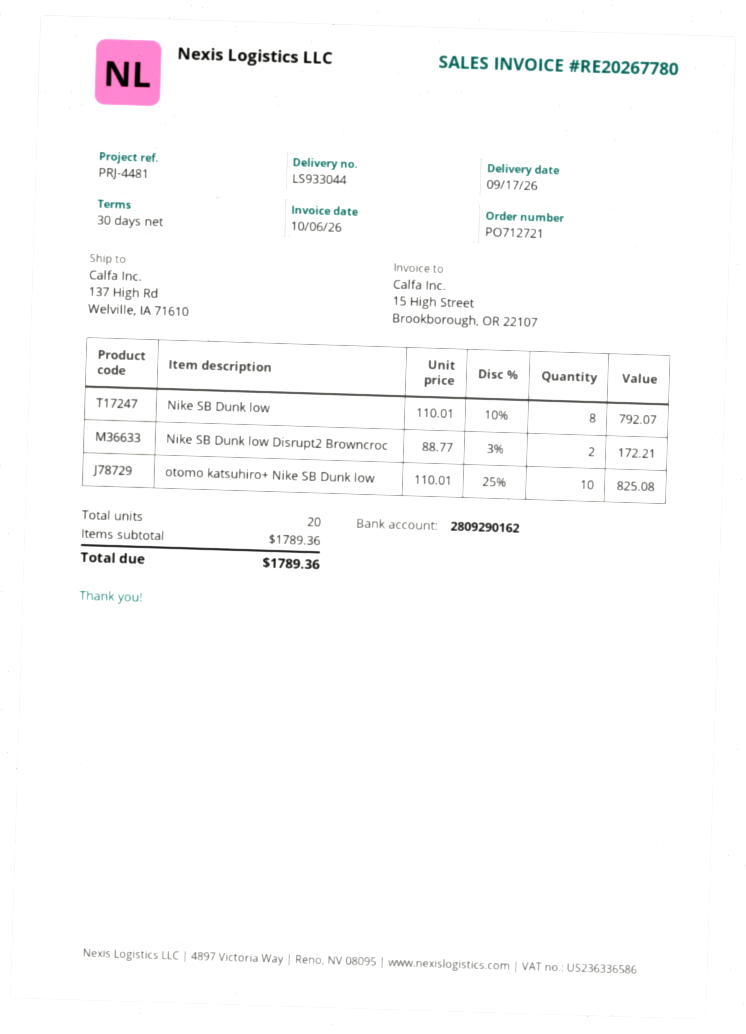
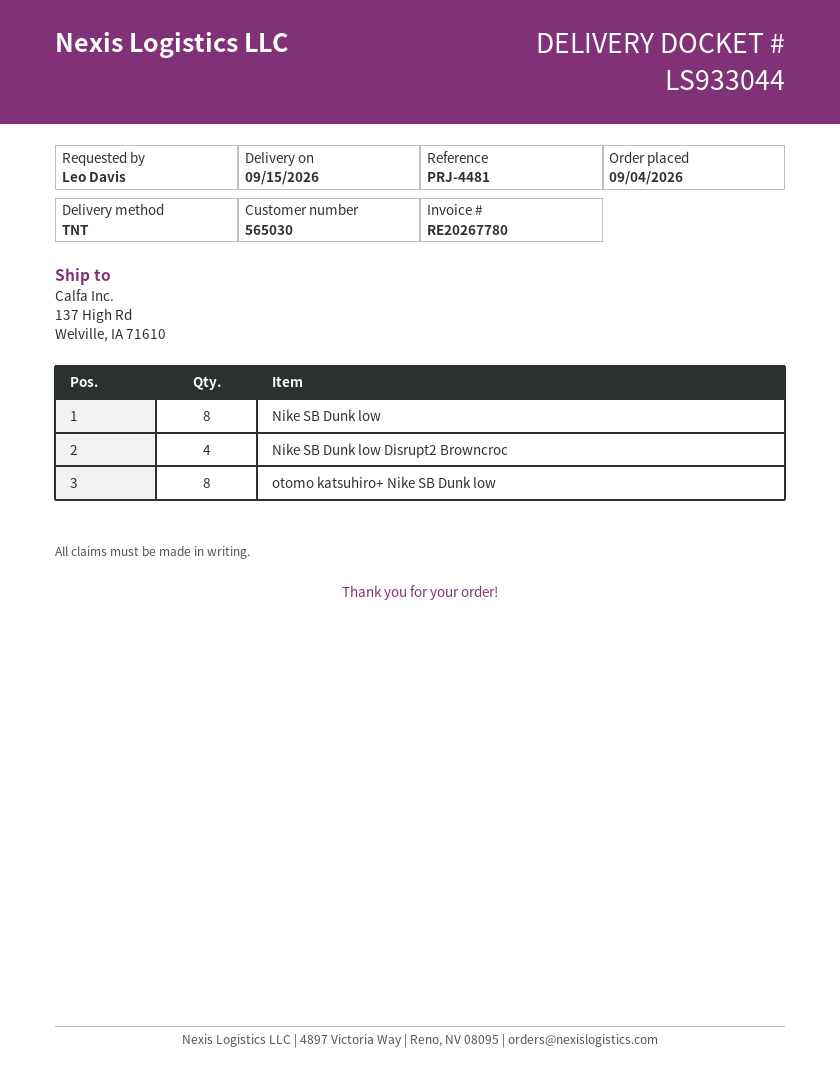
delivery date: 2026-09-17 -> 2026-09-15
Nike SB Dunk low Disrupt2 Browncroc: 2 -> 4
otomo katsuhiro+ Nike SB Dunk low: 10 -> 8

